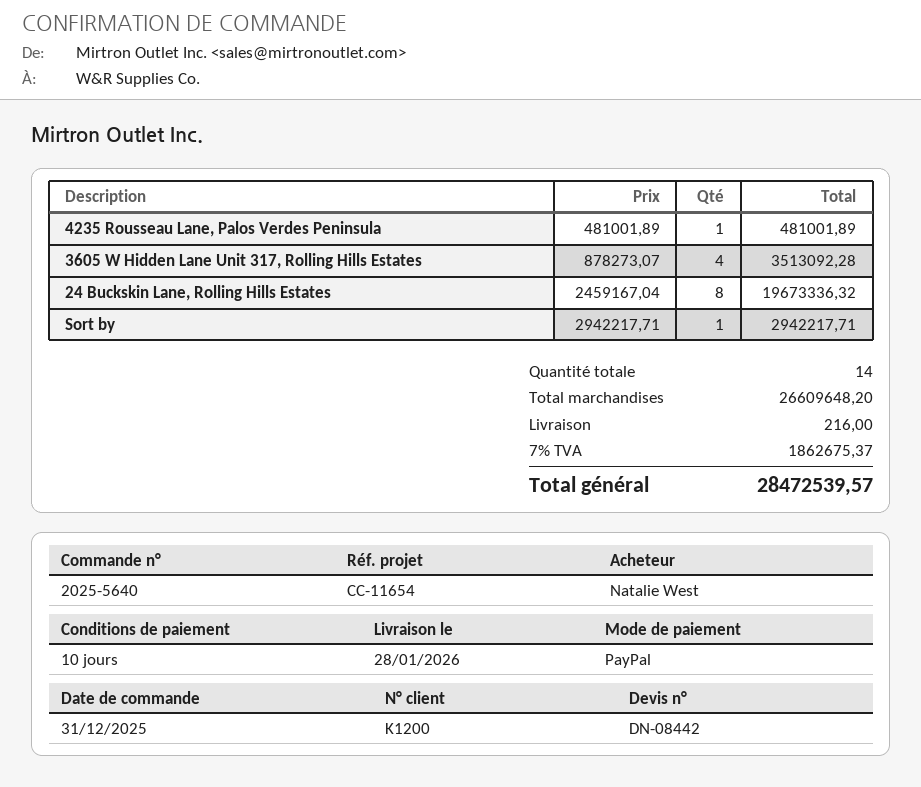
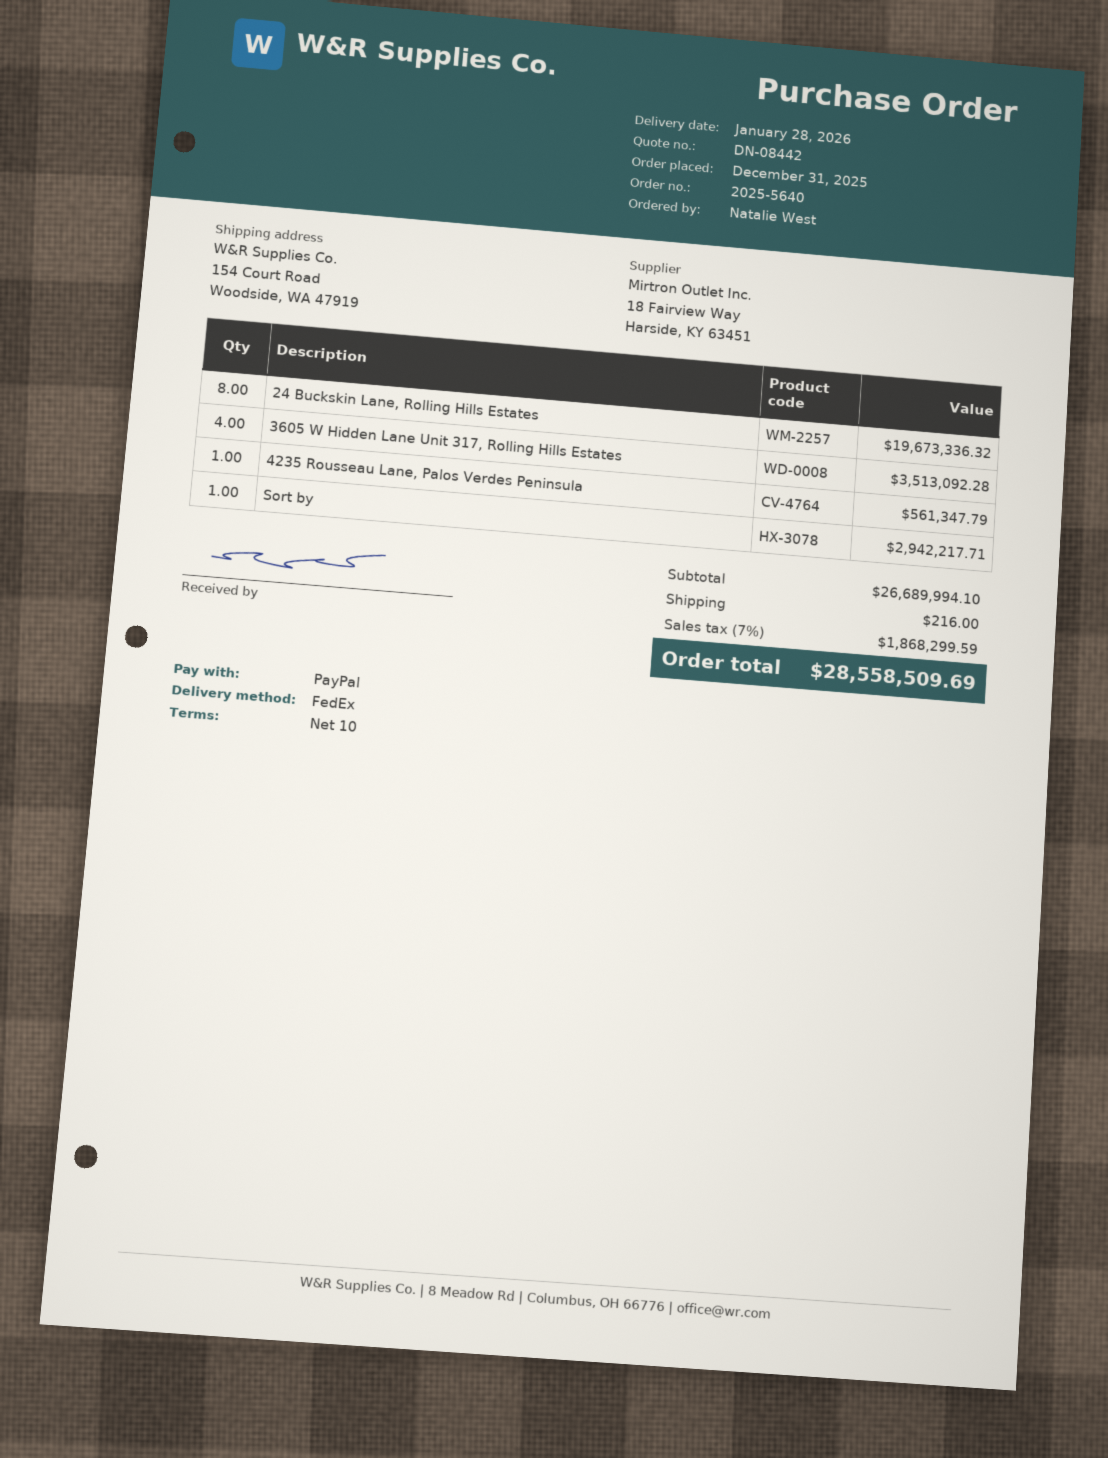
4235 Rousseau Lane, Palos Verdes Peninsula: 1 for 481001.89 -> 1 for 561347.79
subtotal: 26609648.20 -> 26689994.10
tax: 7% = 1862675.37 -> 7% = 1868299.59
total: 28472539.57 -> 28558509.69

